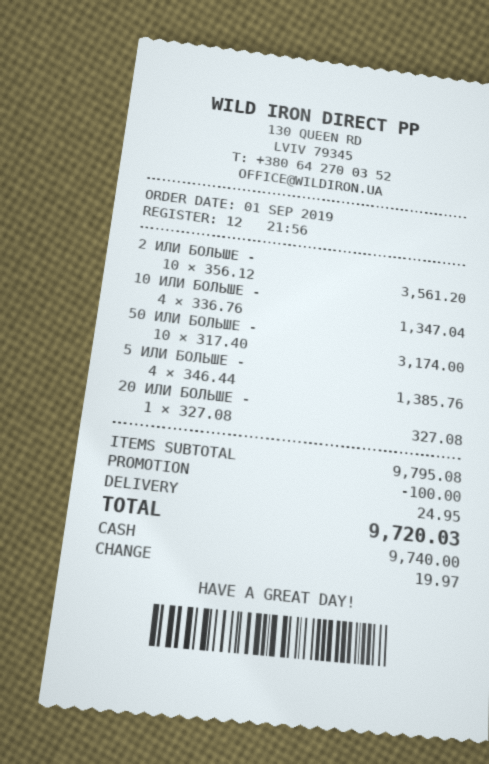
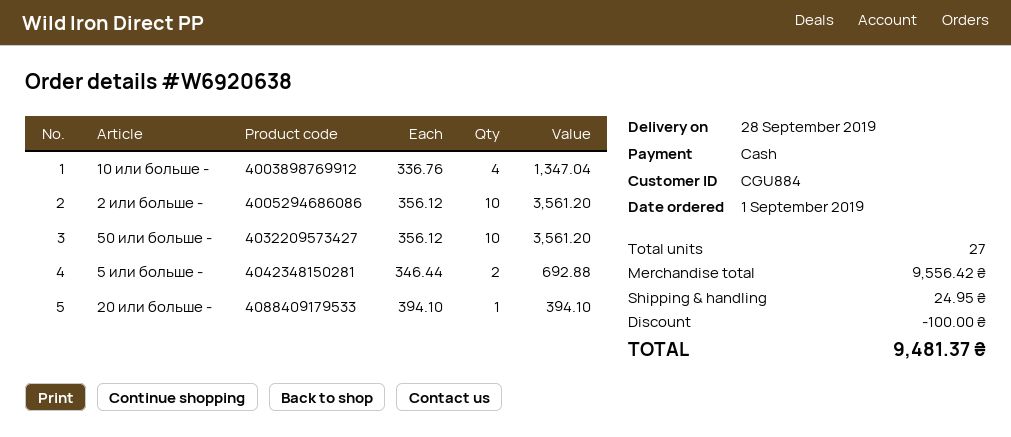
50 ИЛИ БОЛЬШЕ -: 10 x 317.40 = 3174.00 -> 10 x 356.12 = 3561.20
5 ИЛИ БОЛЬШЕ -: 4 x 346.44 = 1385.76 -> 2 x 346.44 = 692.88
20 ИЛИ БОЛЬШЕ -: 1 x 327.08 = 327.08 -> 1 x 394.10 = 394.10
subtotal: 9795.08 -> 9556.42
total: 9720.03 -> 9481.37

